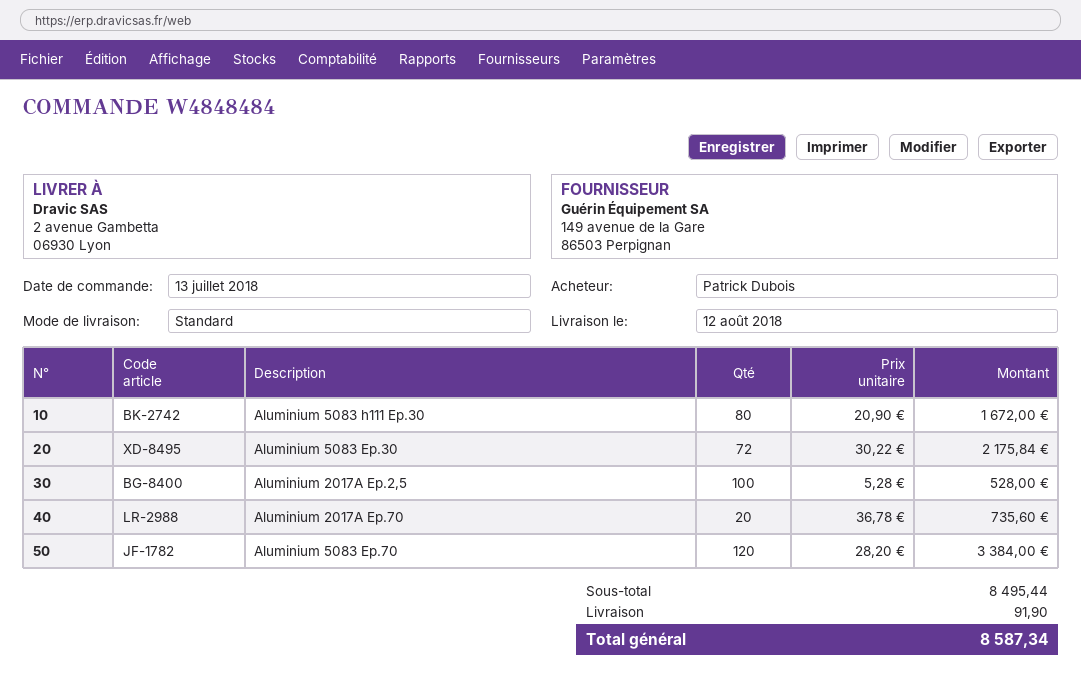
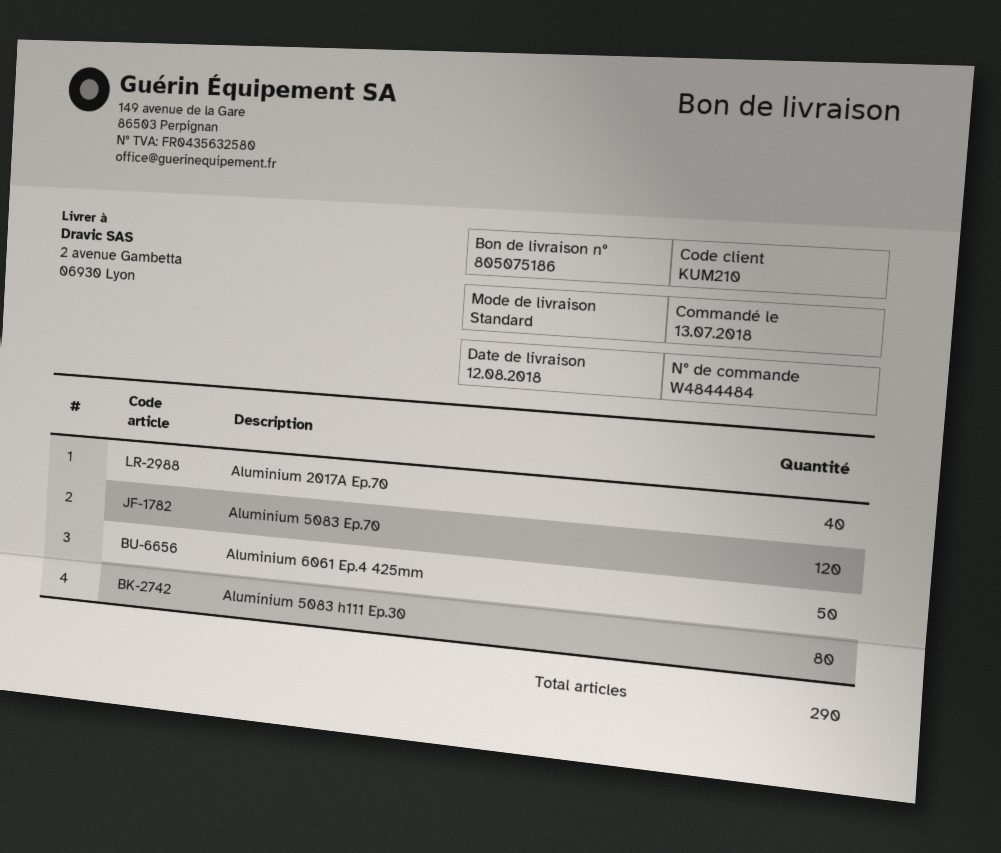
order number: W4848484 -> W4844484
Aluminium 5083 Ep.30: 72 -> none
Aluminium 2017A Ep.2,5: 100 -> none
Aluminium 2017A Ep.70: 20 -> 40
Aluminium 6061 Ep.4 425mm: none -> 50

